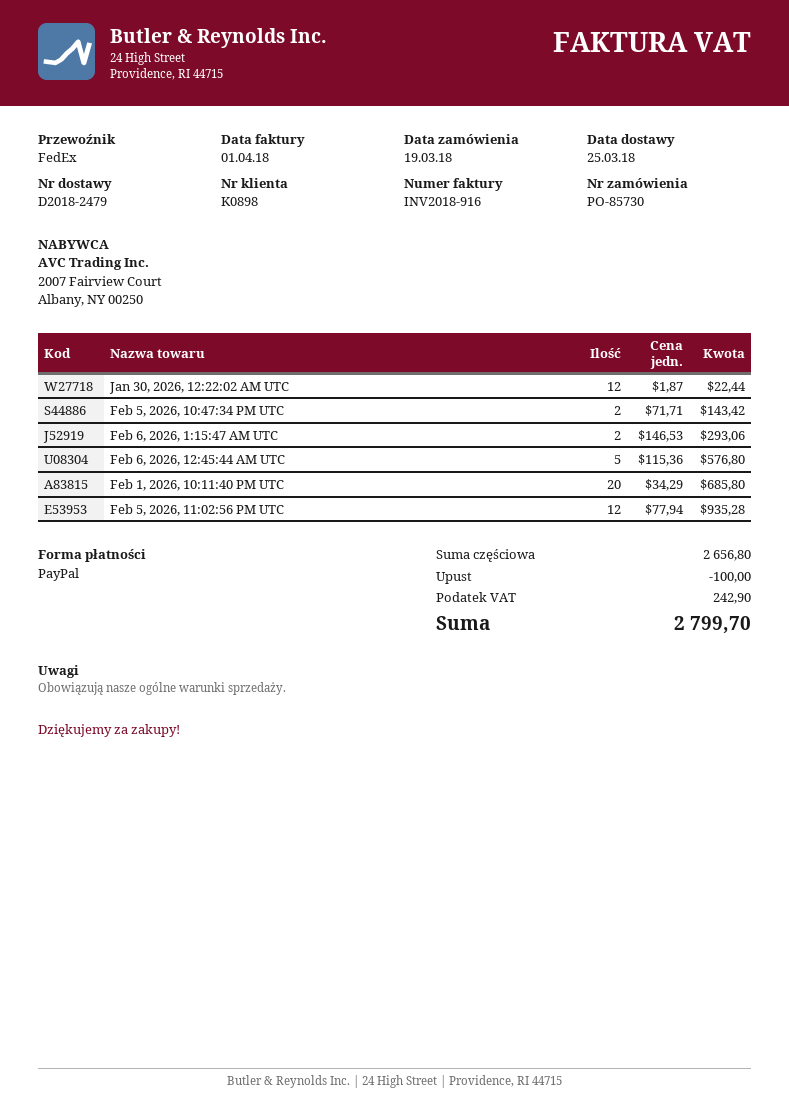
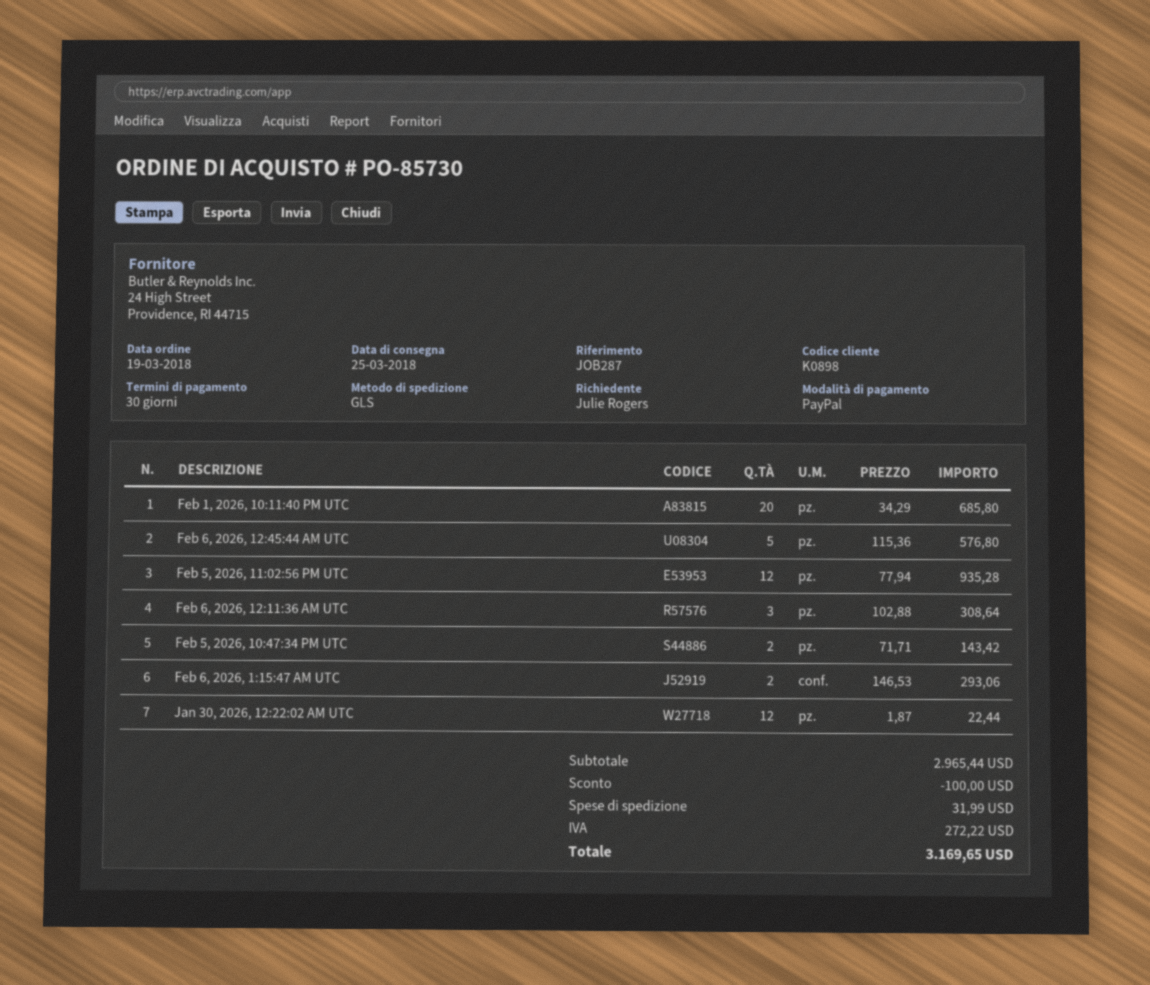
shipping method: FedEx -> GLS
Feb 6, 2026, 12:11:36 AM UTC: none -> 3 x 102.88 = 308.64
subtotal: 2656.80 -> 2965.44
shipping: none -> 31.99
tax: 242.90 -> 272.22
total: 2799.70 -> 3169.65

